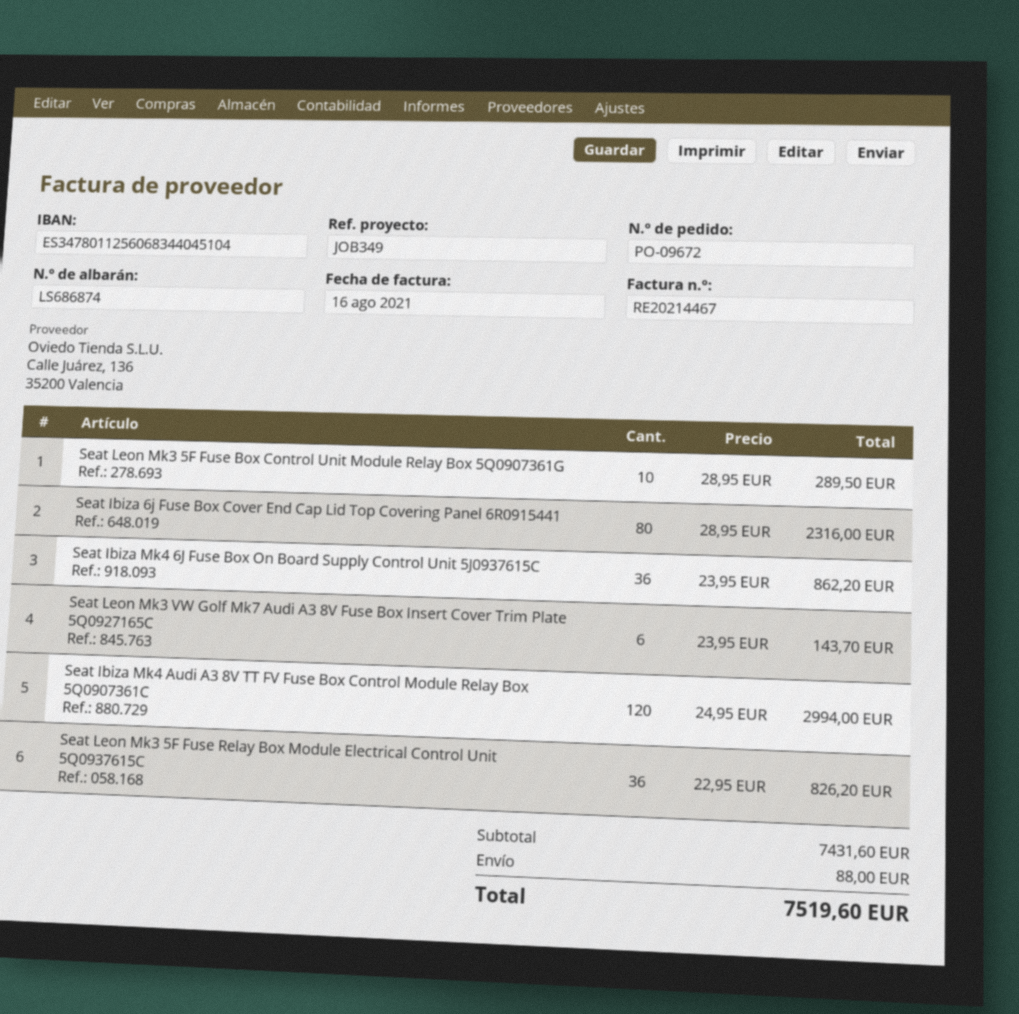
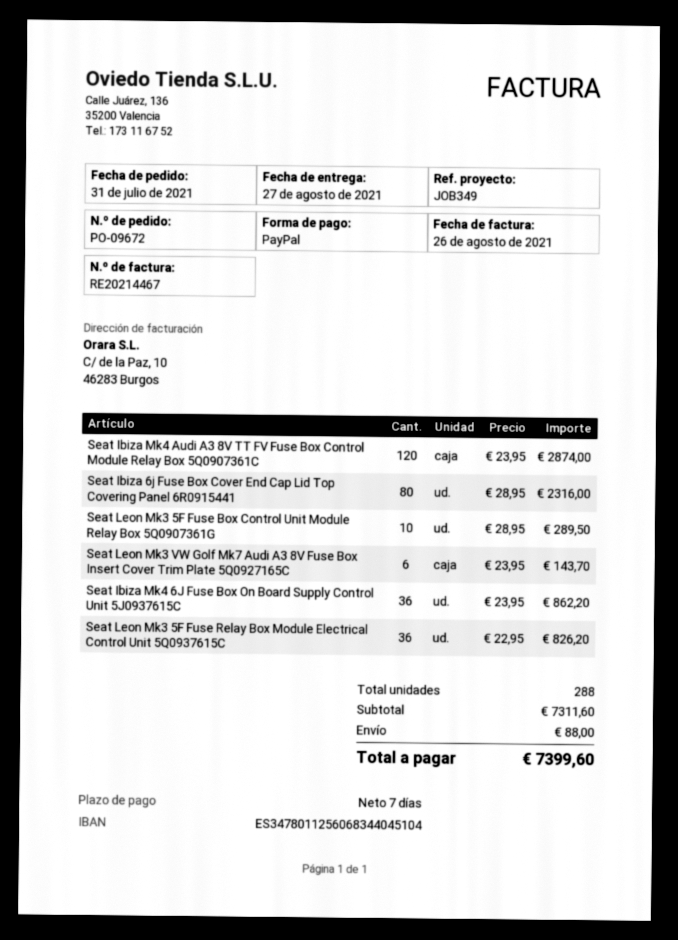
invoice date: 2021-08-16 -> 2021-08-26
Seat Ibiza Mk4 Audi A3 8V TT FV Fuse Box Control Module Relay Box 5Q0907361C: 120 x 24.95 = 2994.00 -> 120 x 23.95 = 2874.00
subtotal: 7431.60 -> 7311.60
total: 7519.60 -> 7399.60

